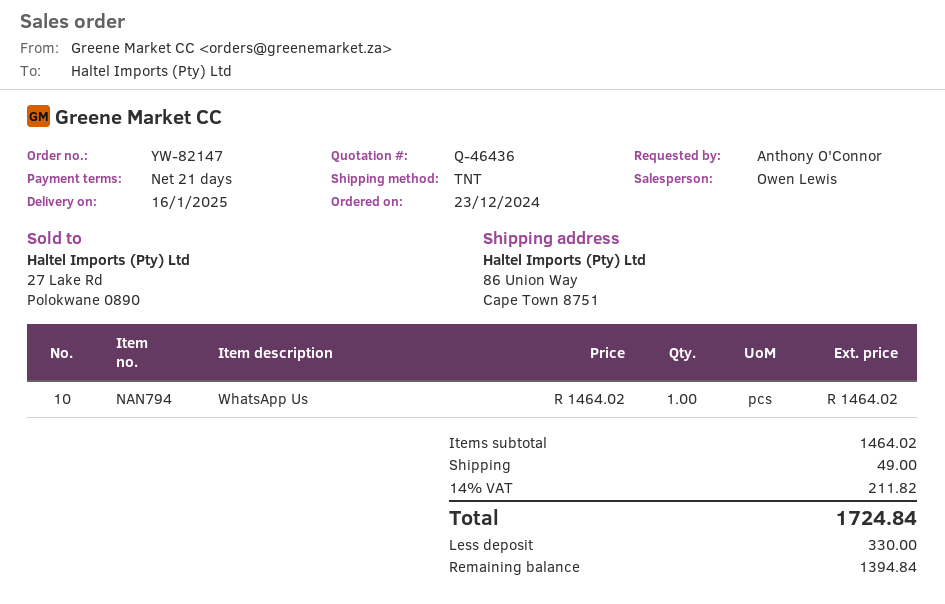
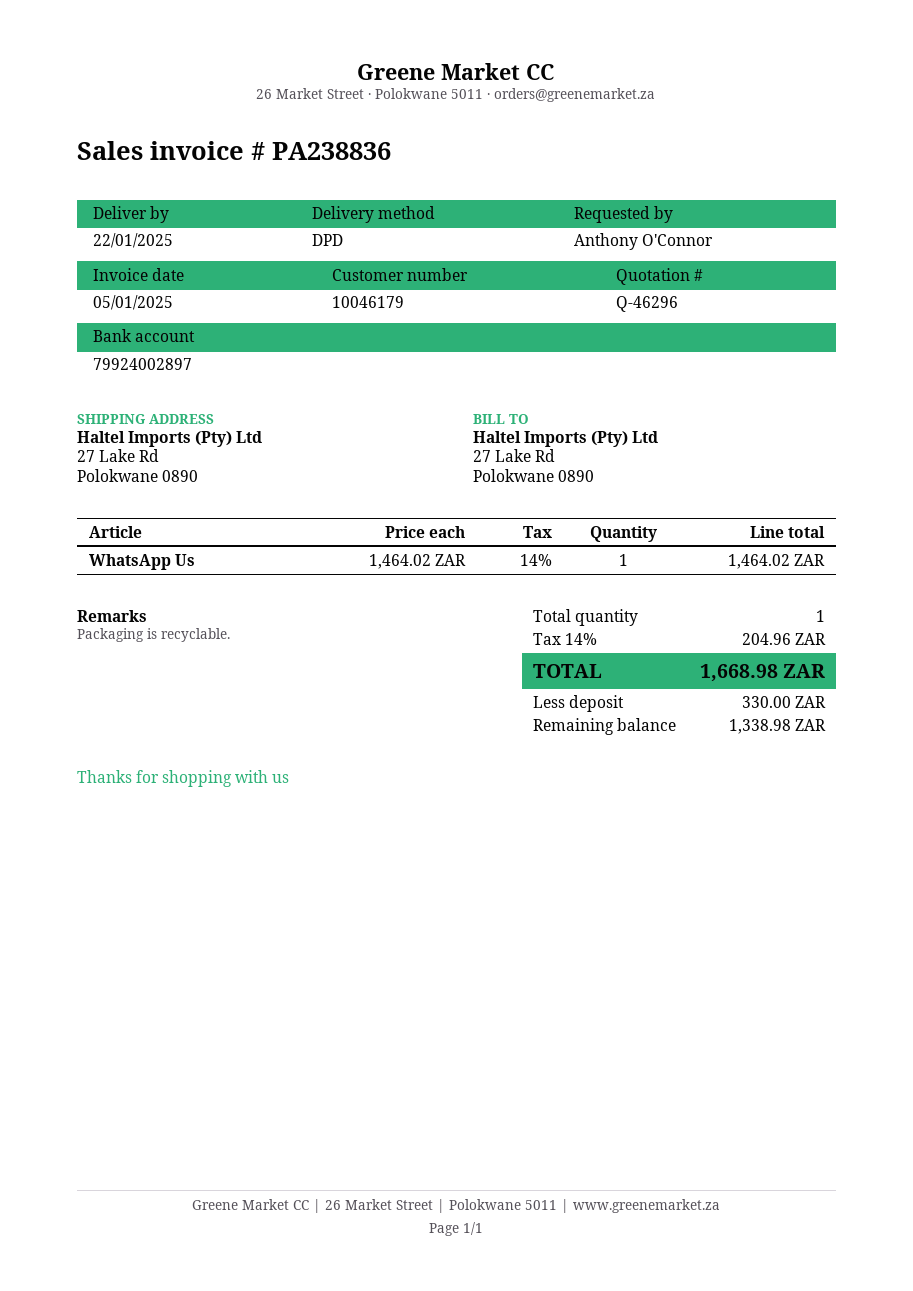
quote number: Q-46436 -> Q-46296
delivery date: 2025-01-16 -> 2025-01-22
shipping method: TNT -> DPD
ship to: 86 Union Way, Cape Town 8751 -> 27 Lake Rd, Polokwane 0890
shipping: 49.00 -> none
tax: 14% = 211.82 -> 14% = 204.96
total: 1724.84 -> 1668.98
balance: 1394.84 -> 1338.98

